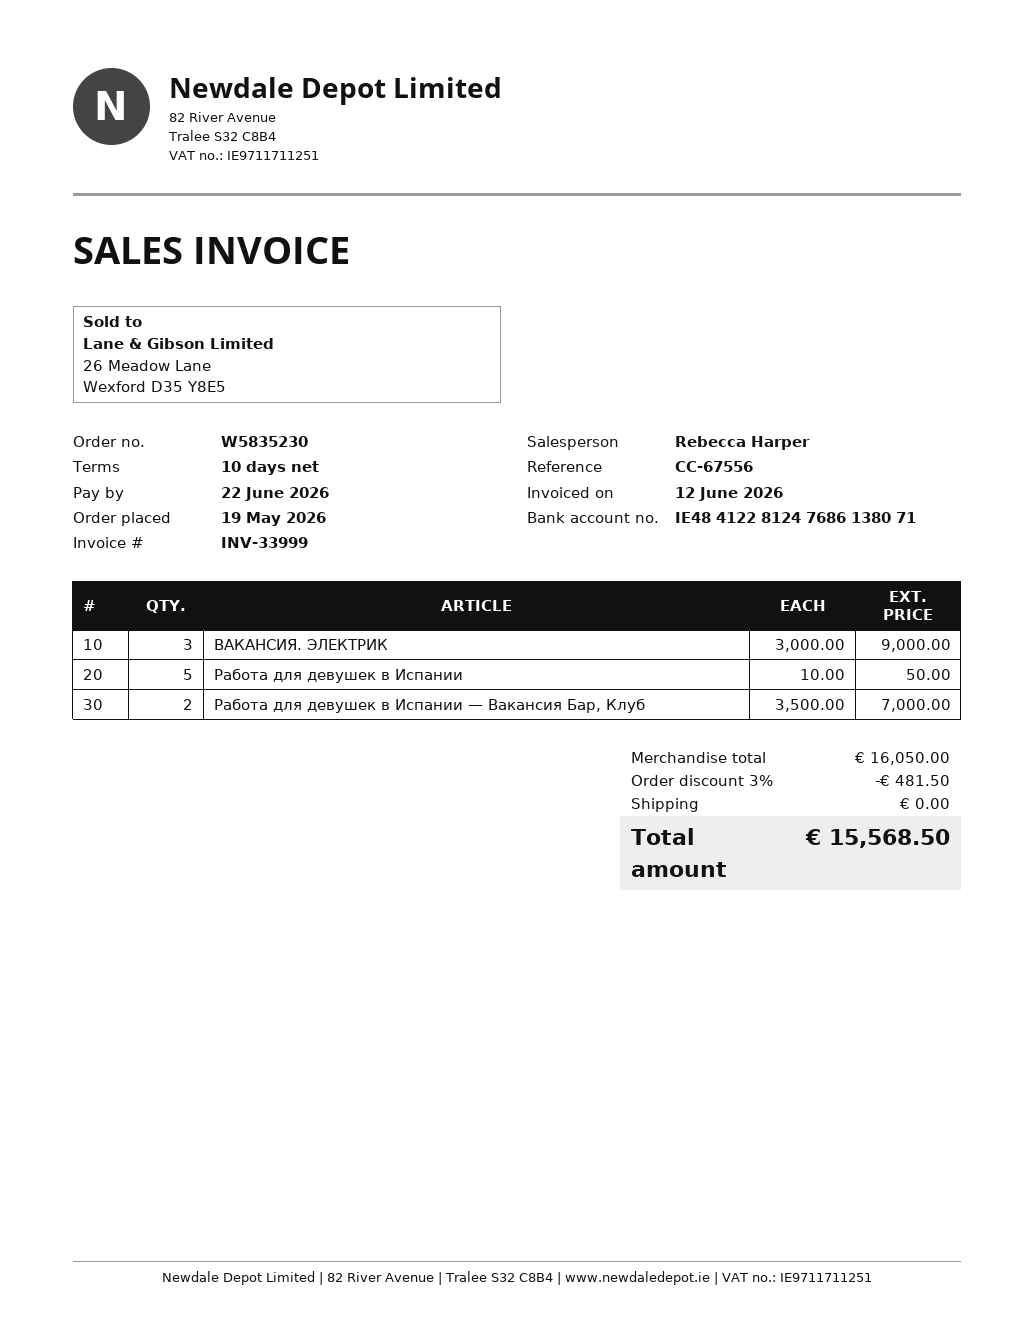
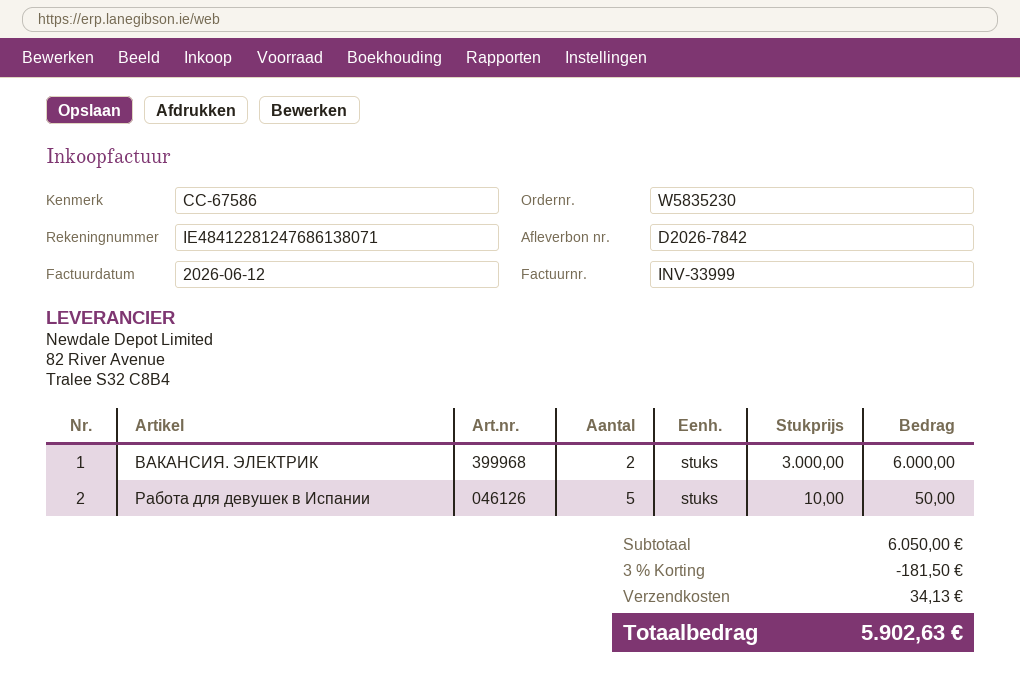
reference: CC-67556 -> CC-67586
ВАКАНСИЯ. ЭЛЕКТРИК: 3 x 3000.00 = 9000.00 -> 2 x 3000.00 = 6000.00
Работа для девушек в Испании — Вакансия Бар, Клуб: 2 x 3500.00 = 7000.00 -> none
subtotal: 16050.00 -> 6050.00
discount: 3% = 481.50 -> 3% = 181.50
shipping: 0.00 -> 34.13
total: 15568.50 -> 5902.63

